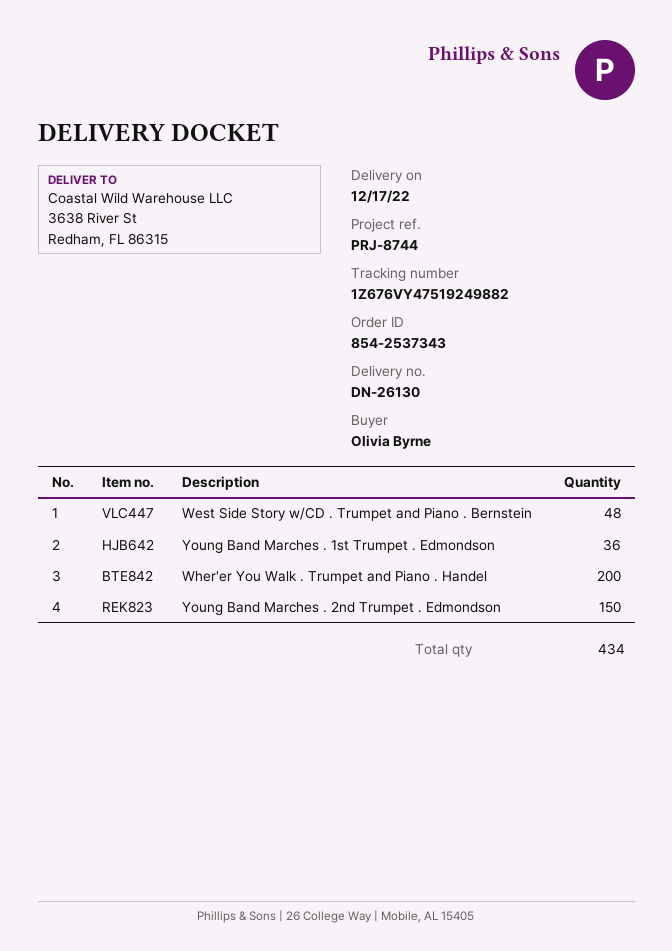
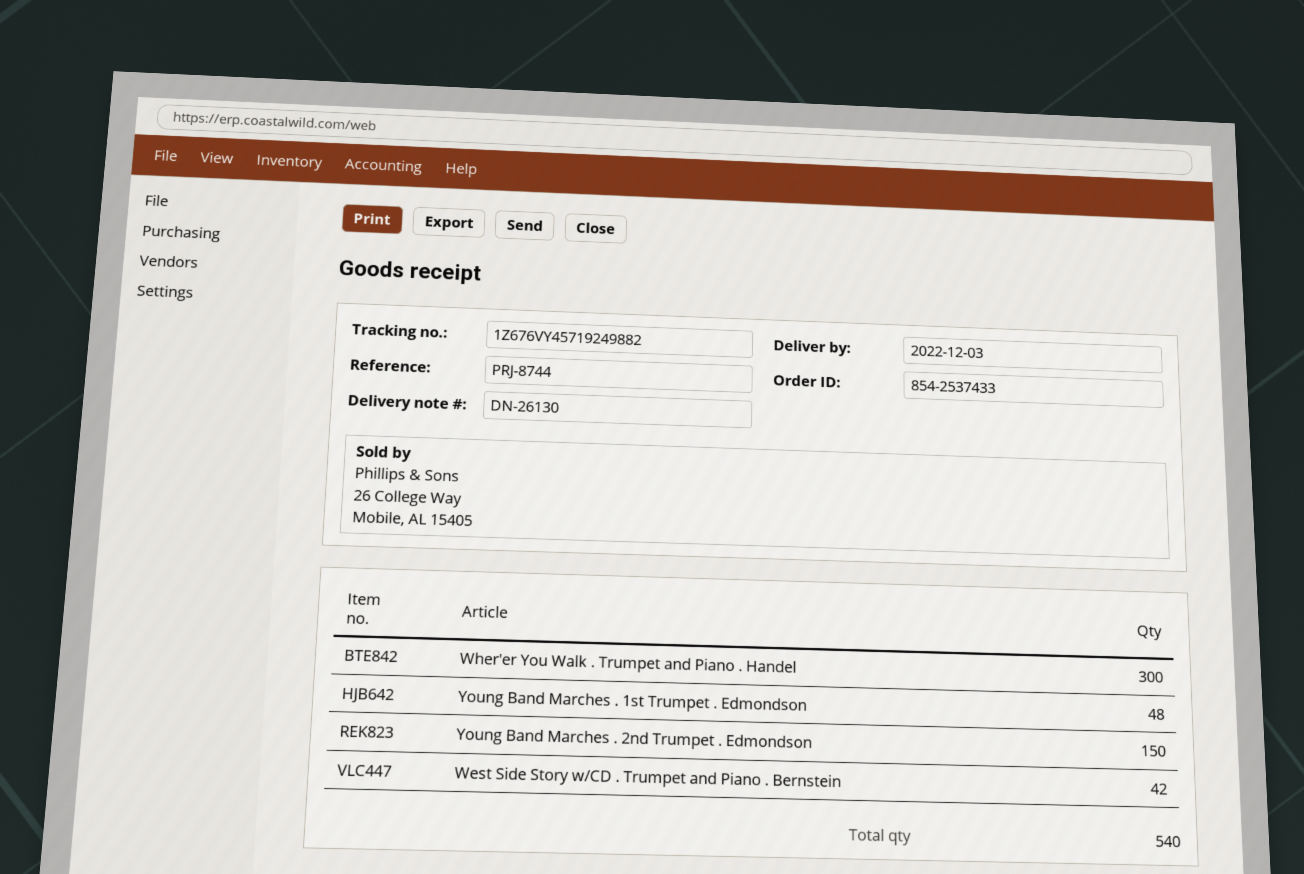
order number: 854-2537343 -> 854-2537433
delivery date: 2022-12-17 -> 2022-12-03
tracking number: 1Z676VY47519249882 -> 1Z676VY45719249882
West Side Story w/CD . Trumpet and Piano . Bernstein: 48 -> 42
Young Band Marches . 1st Trumpet . Edmondson: 36 -> 48
Wher'er You Walk . Trumpet and Piano . Handel: 200 -> 300
total quantity: 434 -> 540

